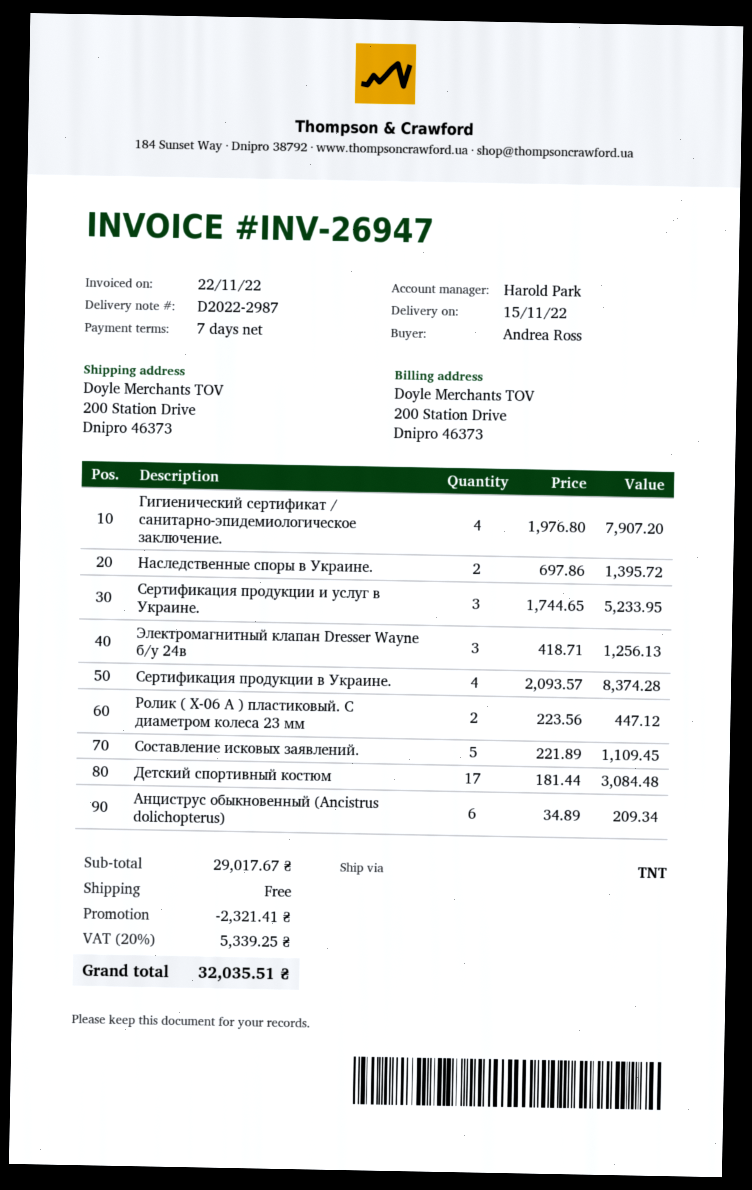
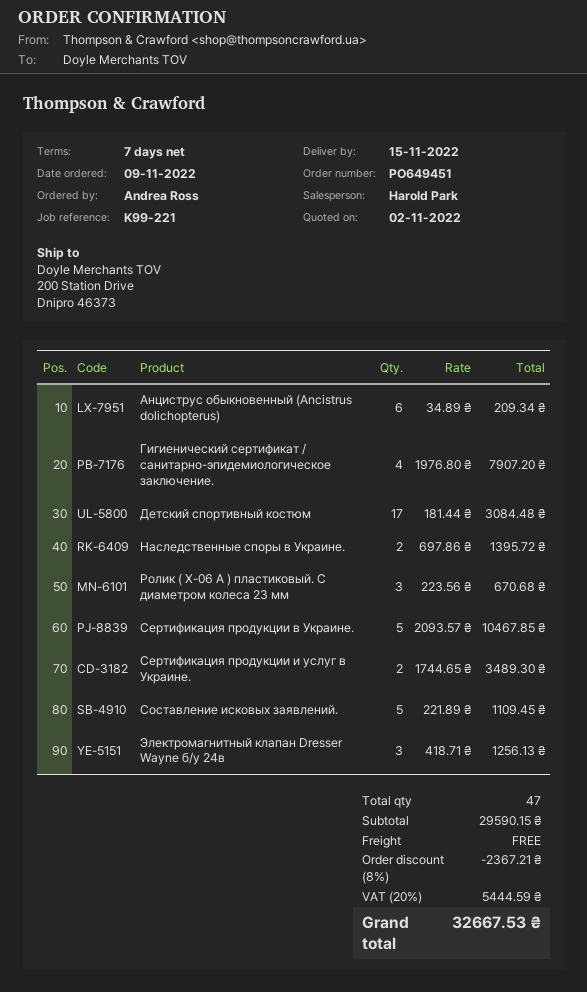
Сертификация продукции и услуг в Украине.: 3 x 1744.65 = 5233.95 -> 2 x 1744.65 = 3489.30
Сертификация продукции в Украине.: 4 x 2093.57 = 8374.28 -> 5 x 2093.57 = 10467.85
Ролик ( X-06 A ) пластиковый. С диаметром колеса 23 мм: 2 x 223.56 = 447.12 -> 3 x 223.56 = 670.68
subtotal: 29017.67 -> 29590.15
discount: 2321.41 -> 2367.21
tax: 20% = 5339.25 -> 20% = 5444.59
total: 32035.51 -> 32667.53

